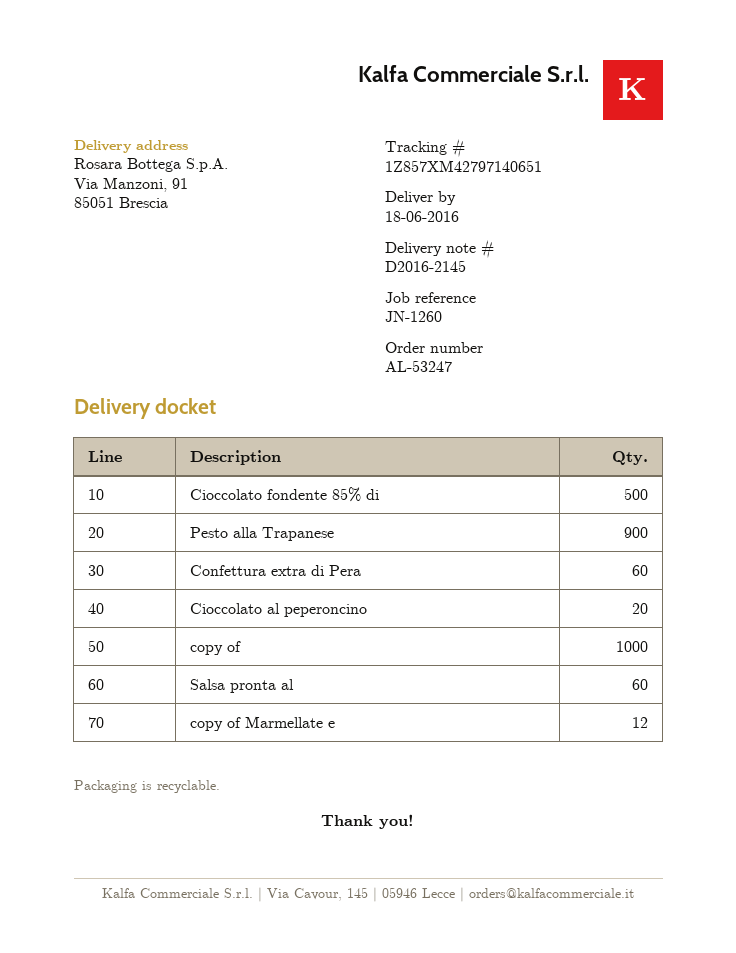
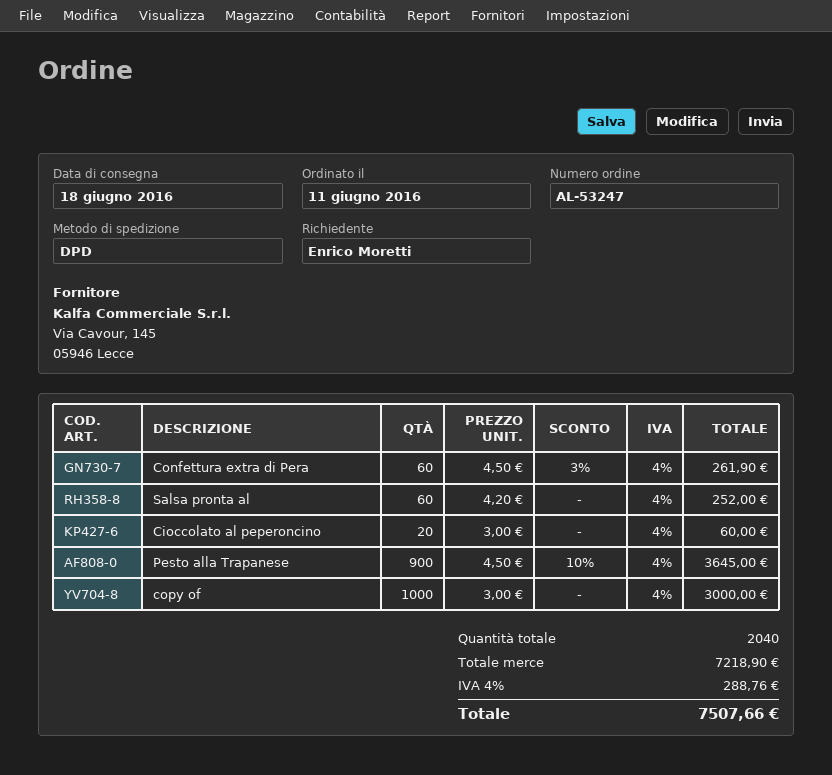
Cioccolato fondente 85% di: 500 -> none
copy of Marmellate e: 12 -> none

